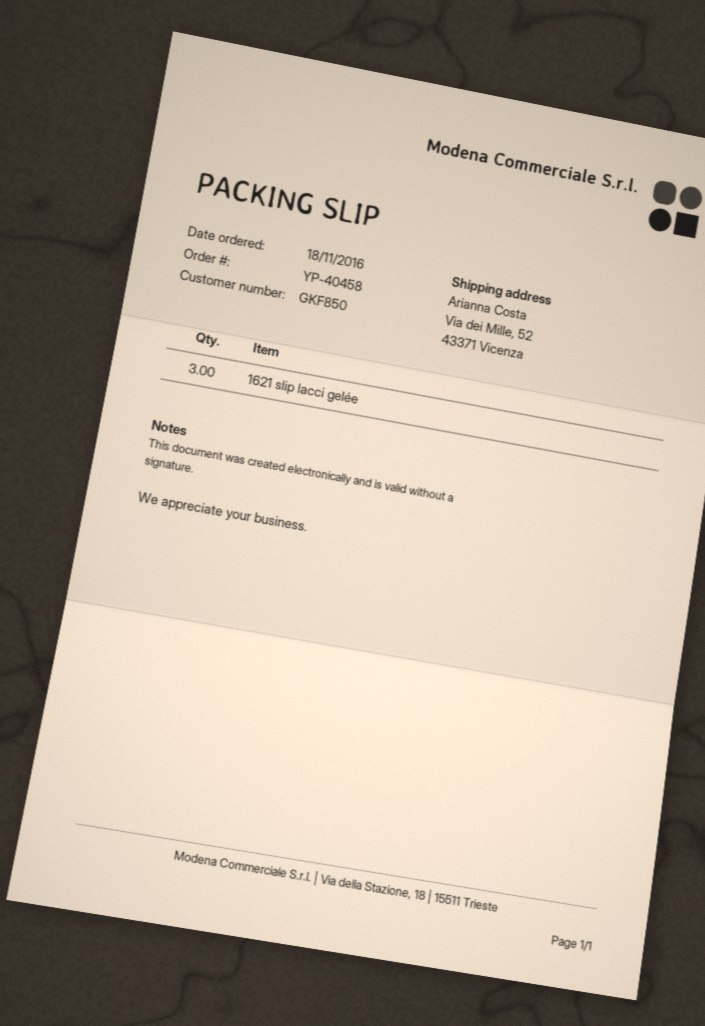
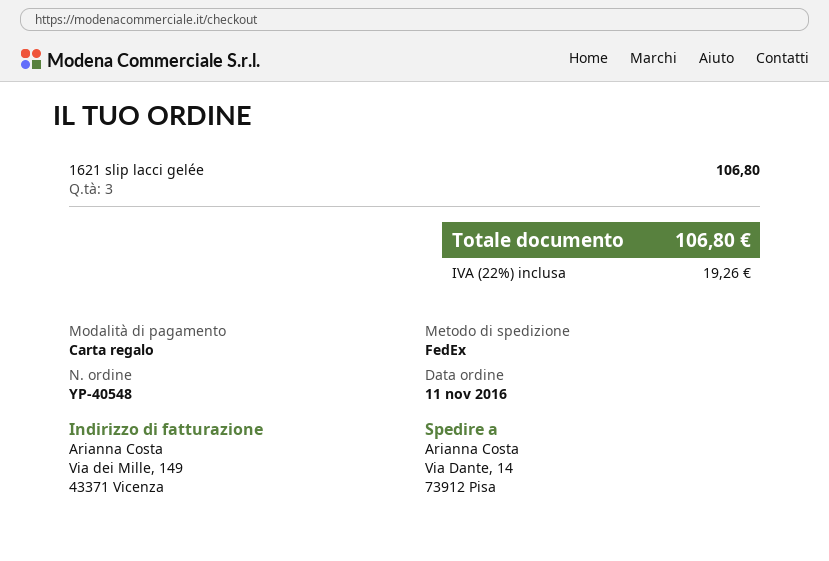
order number: YP-40458 -> YP-40548
order date: 2016-11-18 -> 2016-11-11
ship to: Via dei Mille, 52, 43371 Vicenza -> Via Dante, 14, 73912 Pisa

